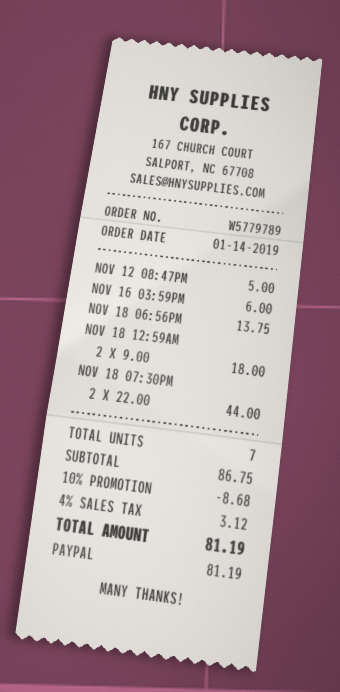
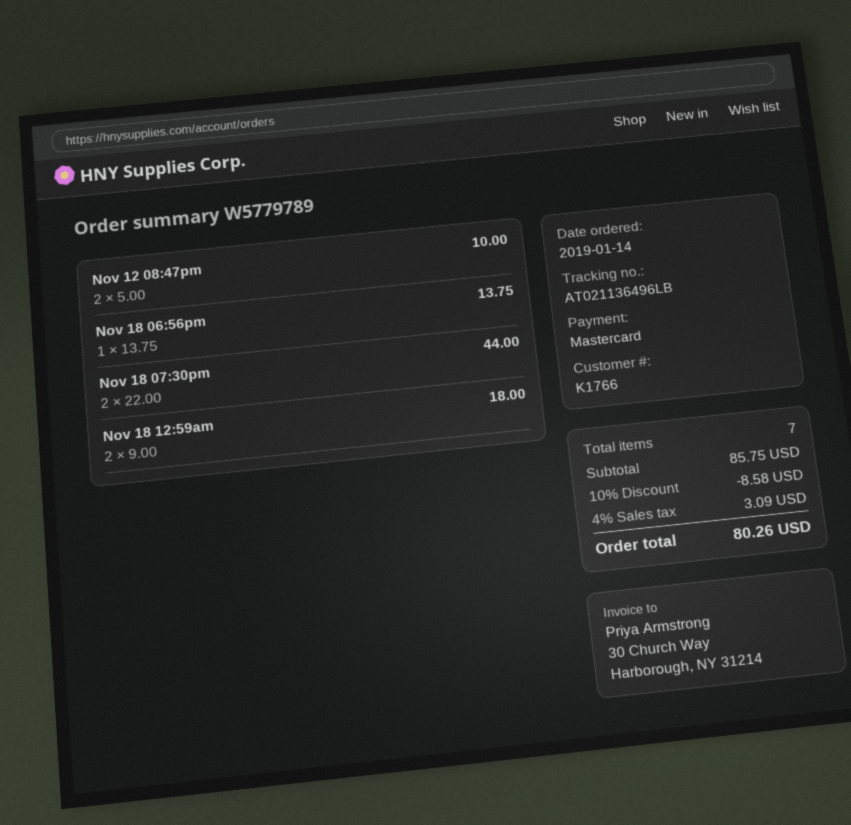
payment method: PayPal -> Mastercard
NOV 12 08:47PM: 1 x 5.00 = 5.00 -> 2 x 5.00 = 10.00
NOV 16 03:59PM: 1 x 6.00 = 6.00 -> none
subtotal: 86.75 -> 85.75
discount: 10% = 8.68 -> 10% = 8.58
tax: 4% = 3.12 -> 4% = 3.09
total: 81.19 -> 80.26

